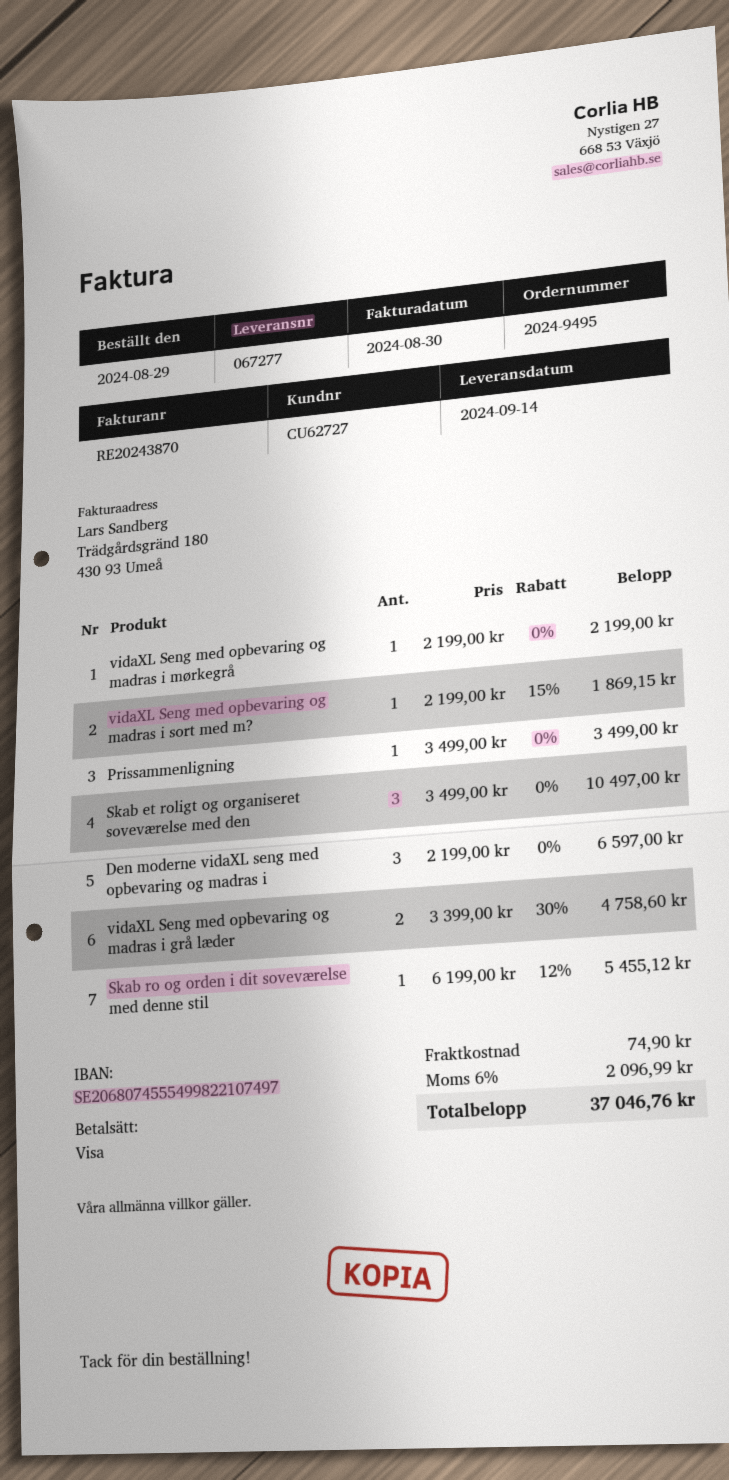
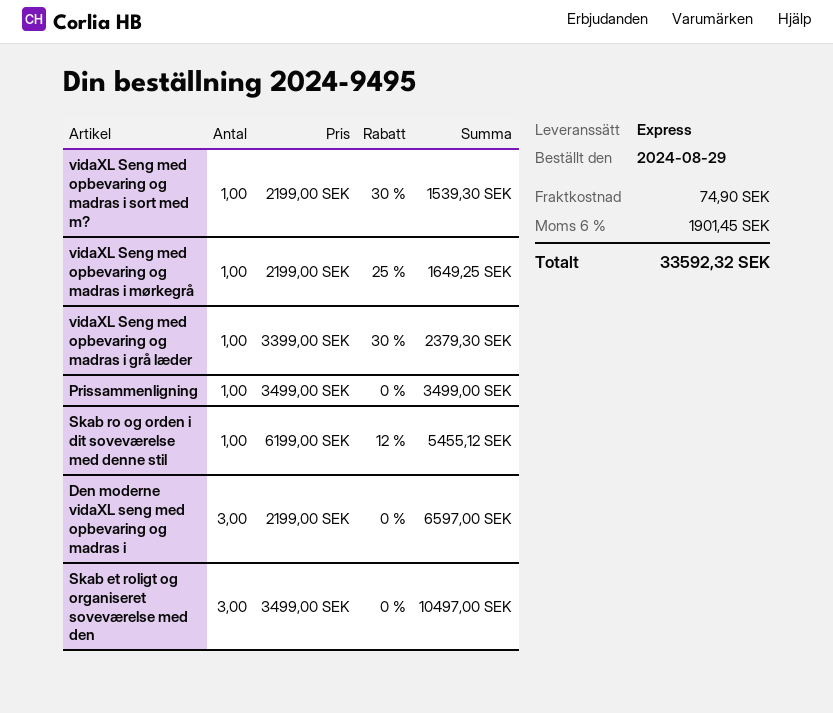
vidaXL Seng med opbevaring og madras i mørkegrå: 1 x 2199.00 = 2199.00 -> 1 x 2199.00 - 25% = 1649.25
vidaXL Seng med opbevaring og madras i sort med m?: 1 x 2199.00 - 15% = 1869.15 -> 1 x 2199.00 - 30% = 1539.30
vidaXL Seng med opbevaring og madras i grå læder: 2 x 3399.00 - 30% = 4758.60 -> 1 x 3399.00 - 30% = 2379.30
tax: 6% = 2096.99 -> 6% = 1901.45
total: 37046.76 -> 33592.32

